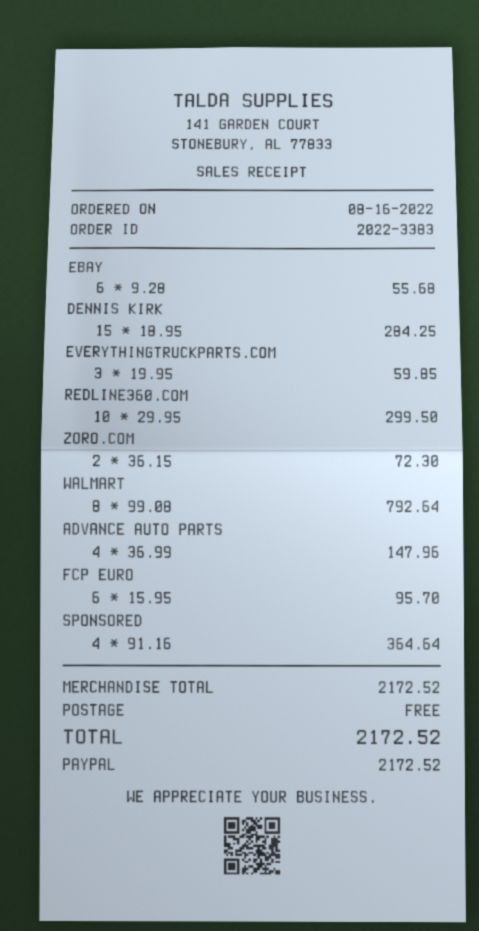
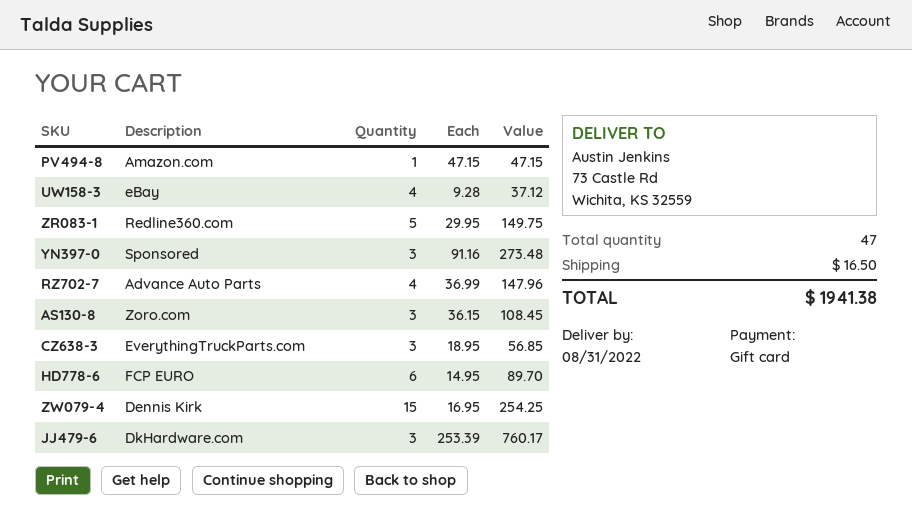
payment method: PayPal -> gift card
EBAY: 6 x 9.28 = 55.68 -> 4 x 9.28 = 37.12
DENNIS KIRK: 15 x 18.95 = 284.25 -> 15 x 16.95 = 254.25
EVERYTHINGTRUCKPARTS.COM: 3 x 19.95 = 59.85 -> 3 x 18.95 = 56.85
REDLINE360.COM: 10 x 29.95 = 299.50 -> 5 x 29.95 = 149.75
ZORO.COM: 2 x 36.15 = 72.30 -> 3 x 36.15 = 108.45
WALMART: 8 x 99.08 = 792.64 -> none
FCP EURO: 6 x 15.95 = 95.70 -> 6 x 14.95 = 89.70
SPONSORED: 4 x 91.16 = 364.64 -> 3 x 91.16 = 273.48
Amazon.com: none -> 1 x 47.15 = 47.15
DkHardware.com: none -> 3 x 253.39 = 760.17
shipping: 0.00 -> 16.50
total: 2172.52 -> 1941.38

